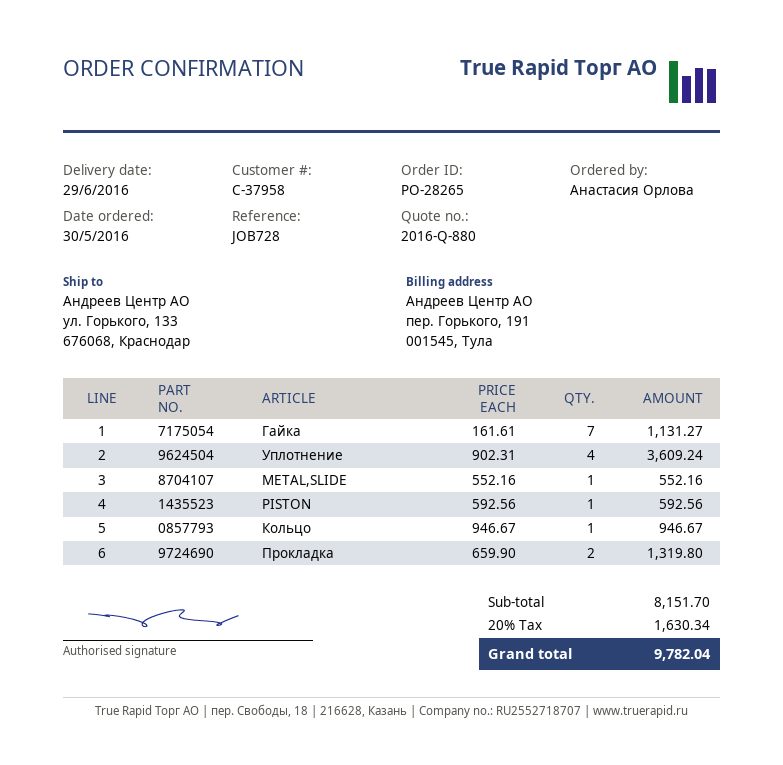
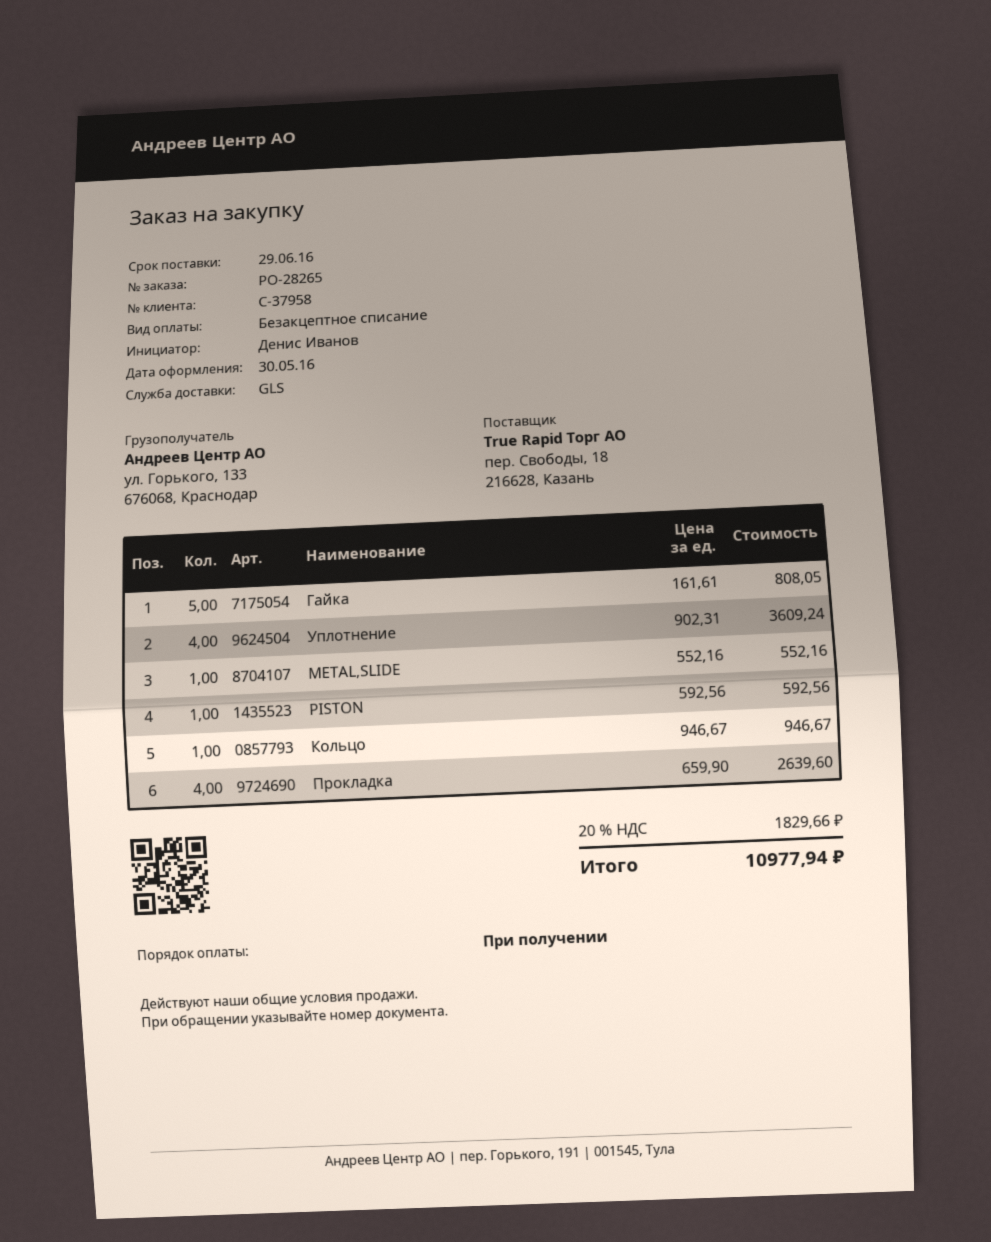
ordered by: Анастасия Орлова -> Денис Иванов
Гайка: 7 x 161.61 = 1131.27 -> 5 x 161.61 = 808.05
Прокладка: 2 x 659.90 = 1319.80 -> 4 x 659.90 = 2639.60
tax: 20% = 1630.34 -> 20% = 1829.66
total: 9782.04 -> 10977.94

